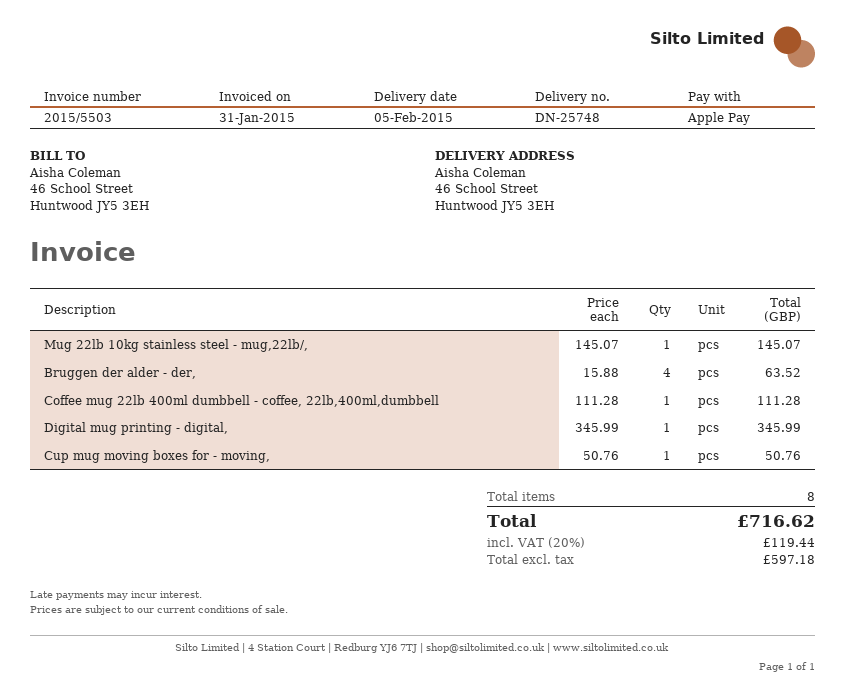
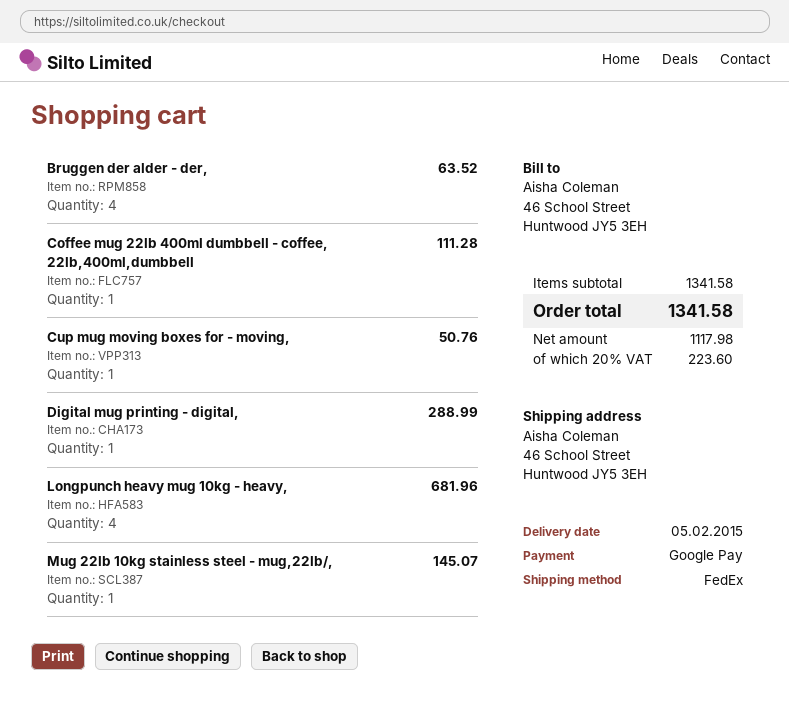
payment method: Apple Pay -> Google Pay
Digital mug printing - digital,: 1 for 345.99 -> 1 for 288.99
Longpunch heavy mug 10kg - heavy,: none -> 4 for 681.96
net: 597.18 -> 1117.98
tax: 20% = 119.44 -> 20% = 223.60
total: 716.62 -> 1341.58

